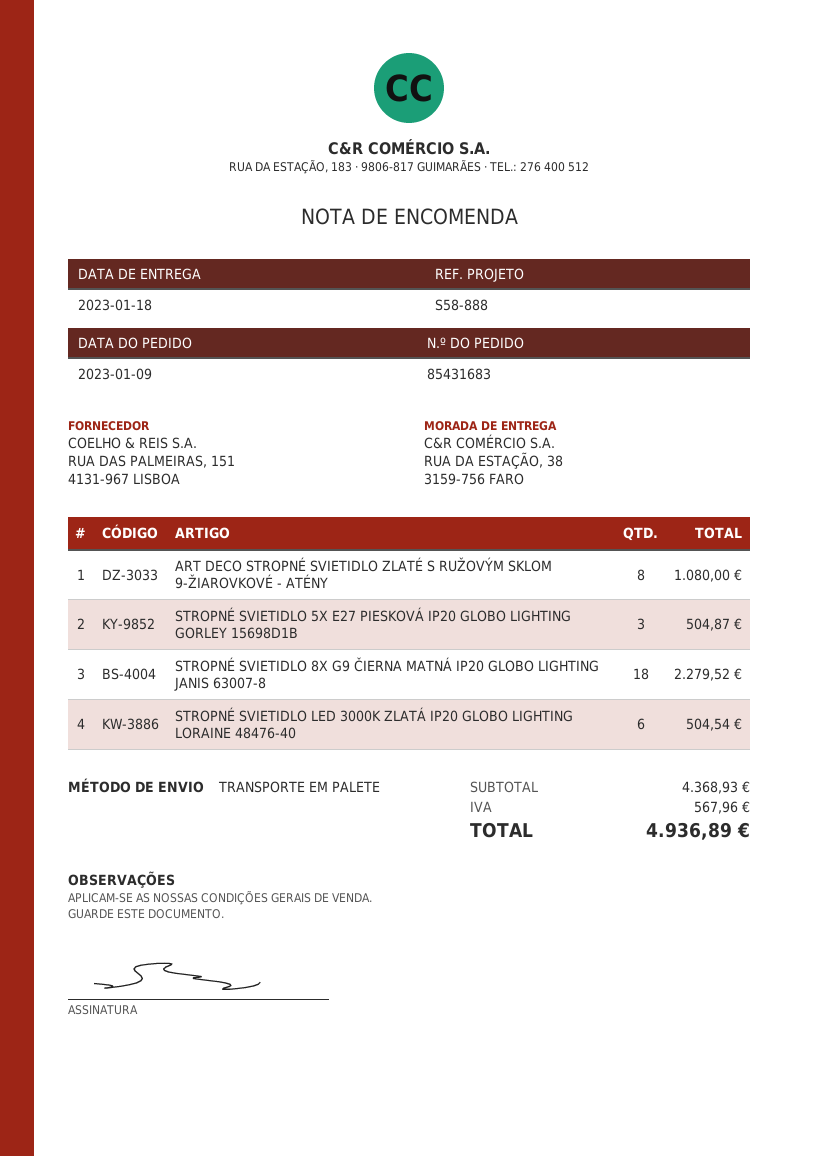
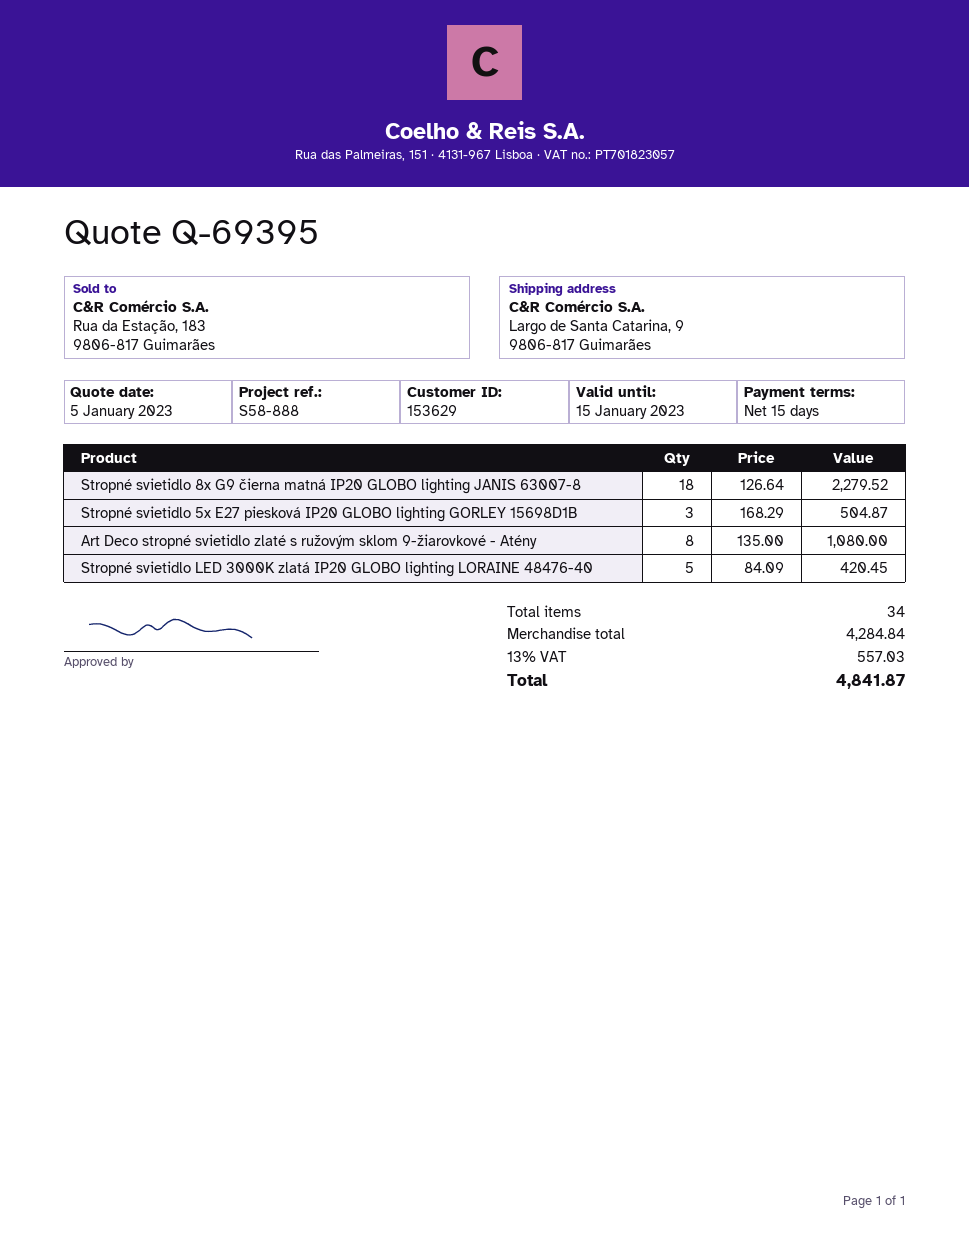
ship to: RUA DA ESTAÇÃO, 38, 3159-756 FARO -> Largo de Santa Catarina, 9, 9806-817 Guimarães
STROPNÉ SVIETIDLO LED 3000K ZLATÁ IP20 GLOBO LIGHTING LORAINE 48476-40: 6 for 504.54 -> 5 for 420.45
subtotal: 4368.93 -> 4284.84
tax: 567.96 -> 557.03
total: 4936.89 -> 4841.87

